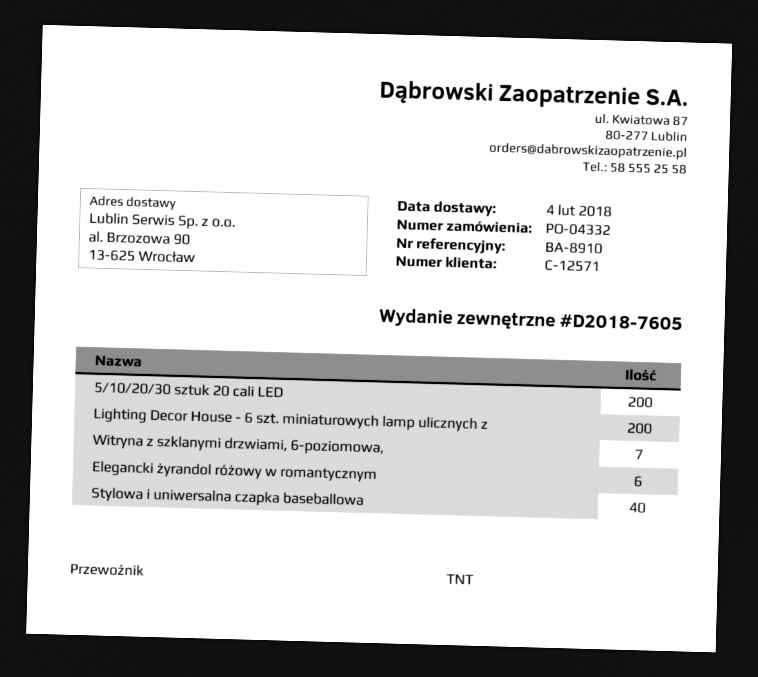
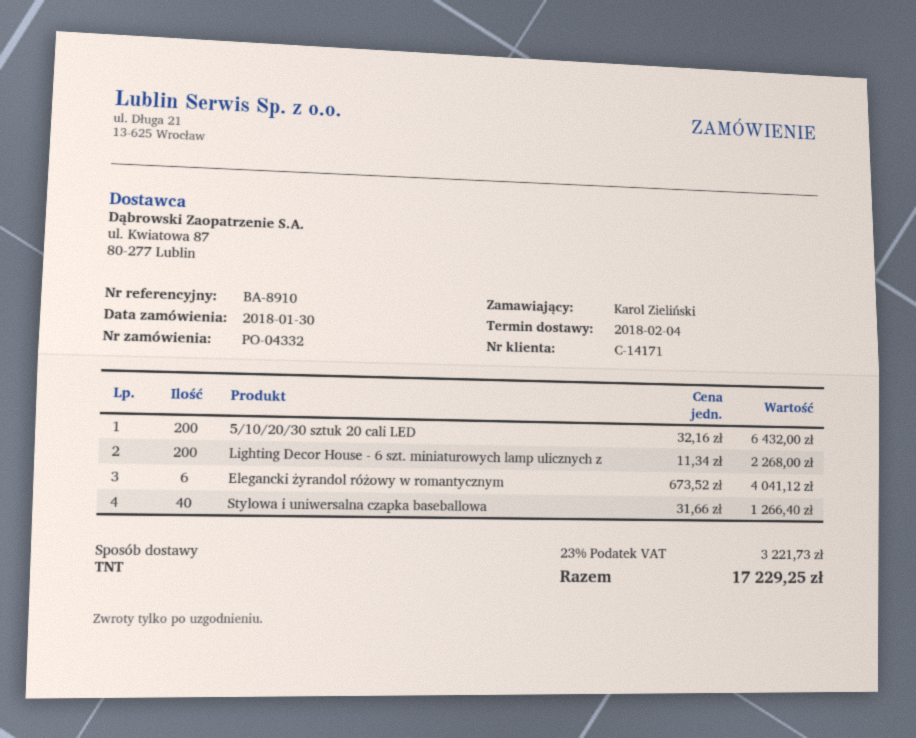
customer number: C-12571 -> C-14171
Witryna z szklanymi drzwiami, 6-poziomowa,: 7 -> none

